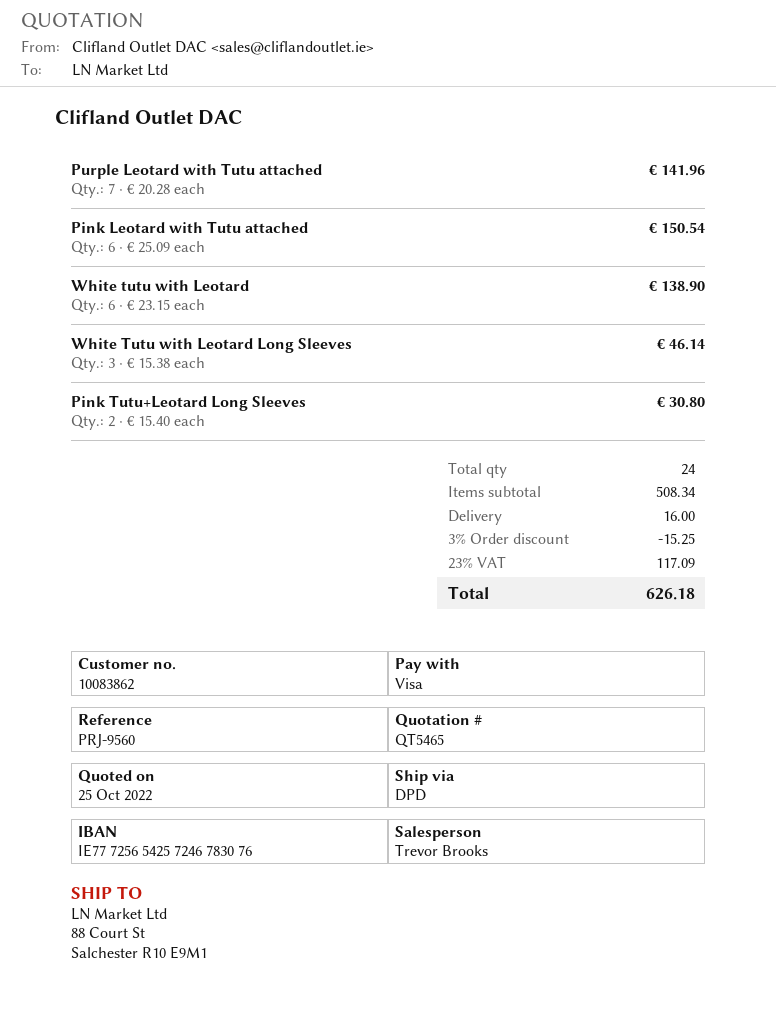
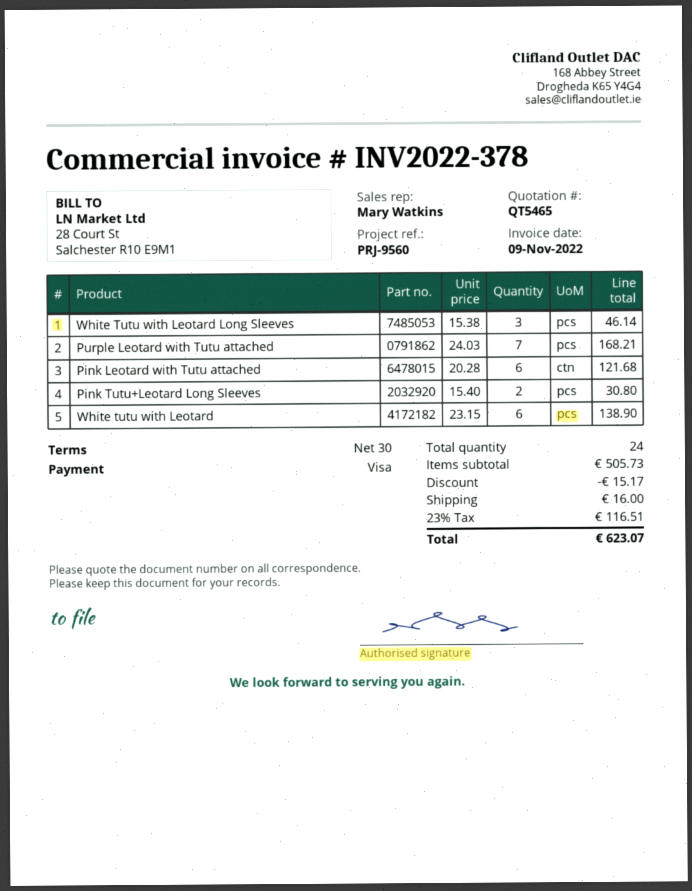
sales rep: Trevor Brooks -> Mary Watkins
Purple Leotard with Tutu attached: 7 x 20.28 = 141.96 -> 7 x 24.03 = 168.21
Pink Leotard with Tutu attached: 6 x 25.09 = 150.54 -> 6 x 20.28 = 121.68
subtotal: 508.34 -> 505.73
discount: 15.25 -> 15.17
tax: 23% = 117.09 -> 23% = 116.51
total: 626.18 -> 623.07

